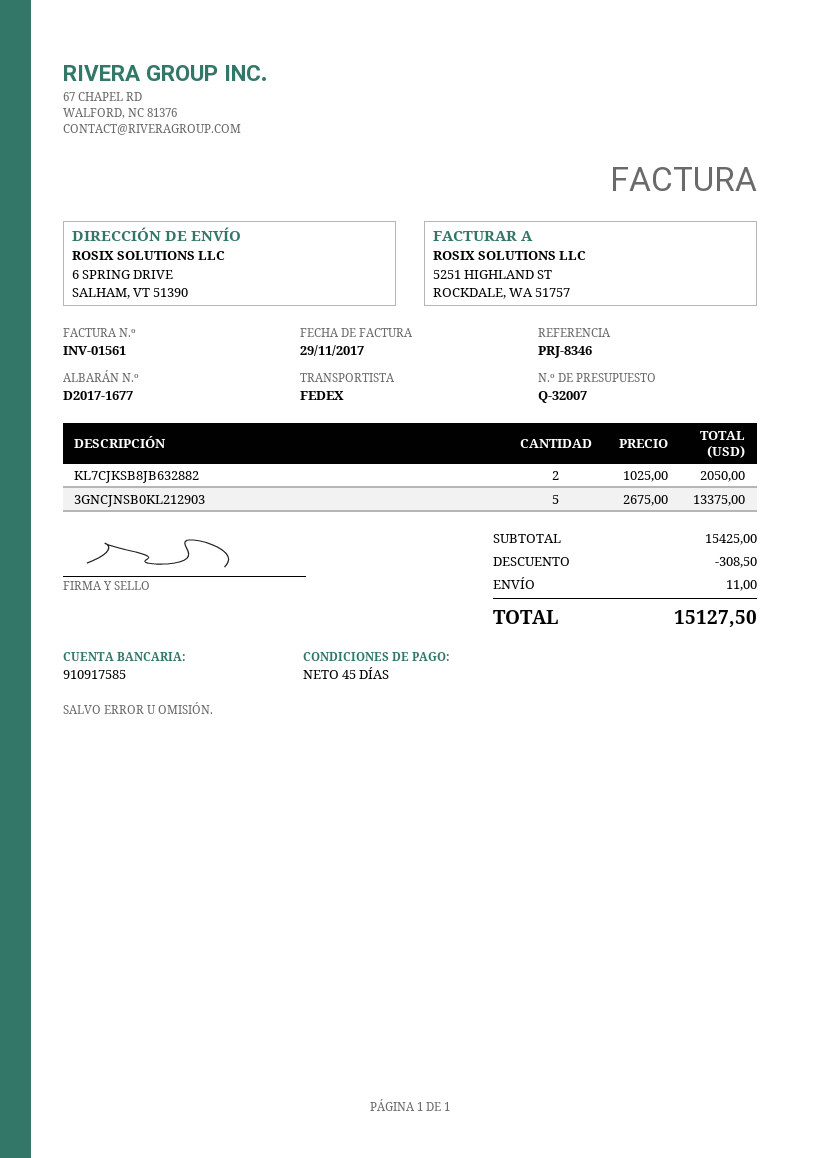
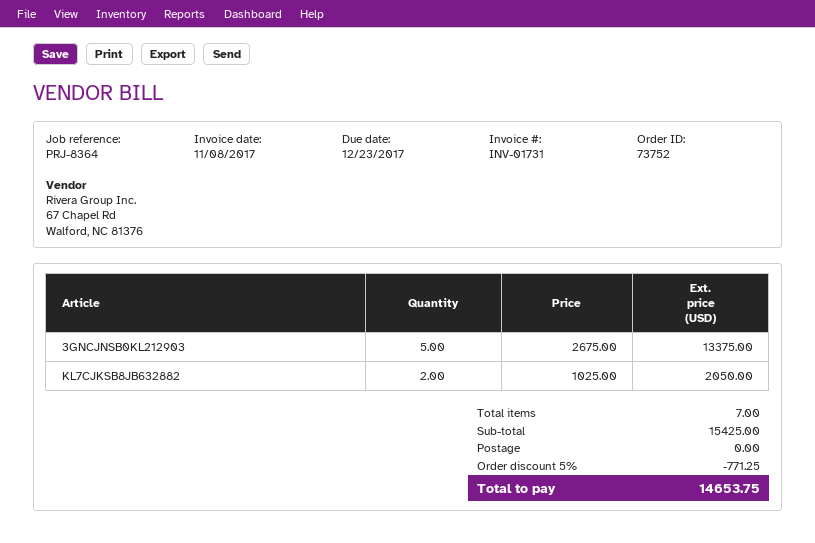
invoice number: INV-01561 -> INV-01731
invoice date: 2017-11-29 -> 2017-11-08
reference: PRJ-8346 -> PRJ-8364
discount: 308.50 -> 771.25
shipping: 11.00 -> 0.00
total: 15127.50 -> 14653.75

